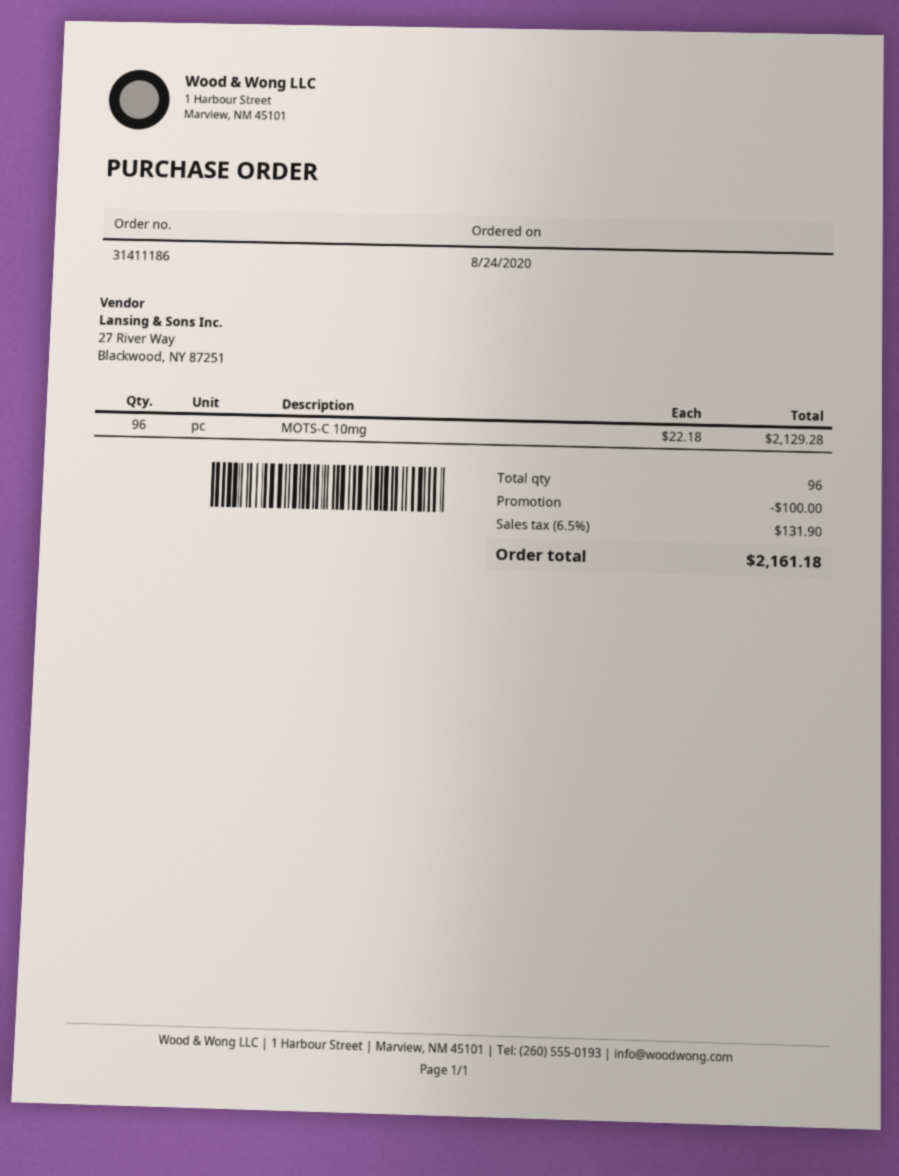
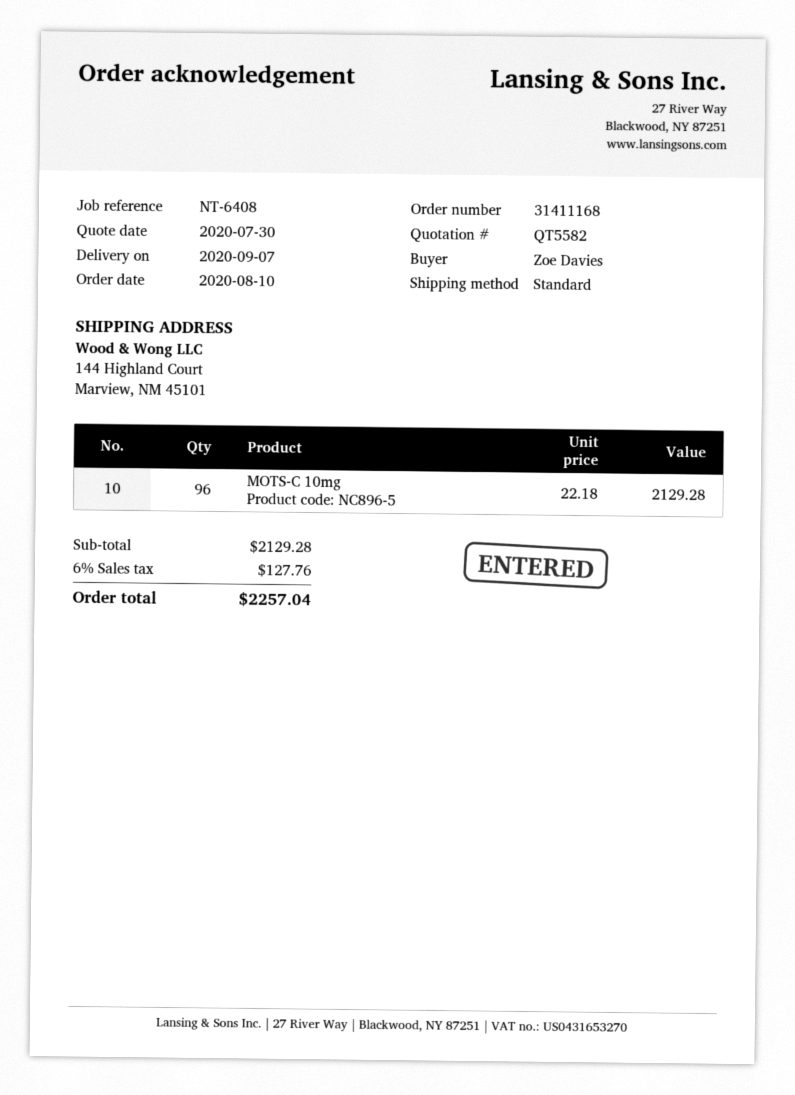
order number: 31411186 -> 31411168
order date: 2020-08-24 -> 2020-08-10
discount: 100.00 -> none
tax: 6.5% = 131.90 -> 6% = 127.76
total: 2161.18 -> 2257.04

